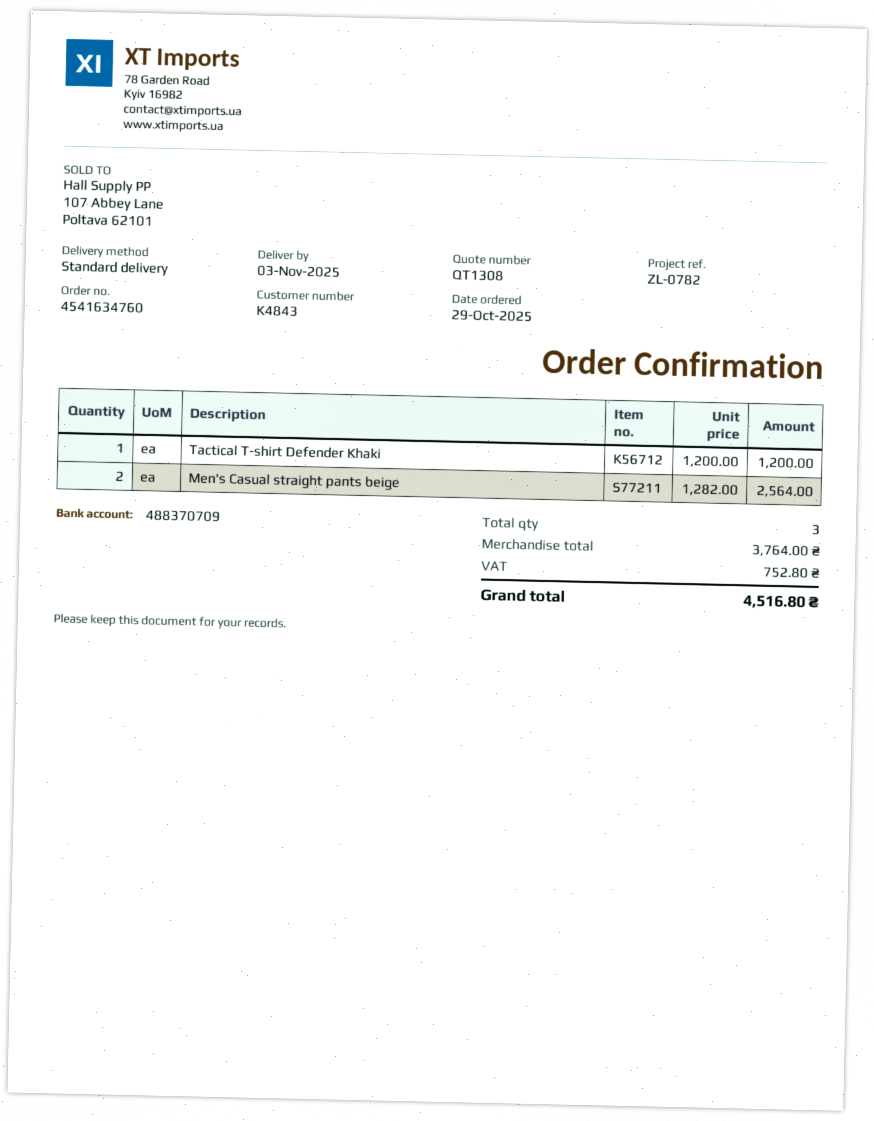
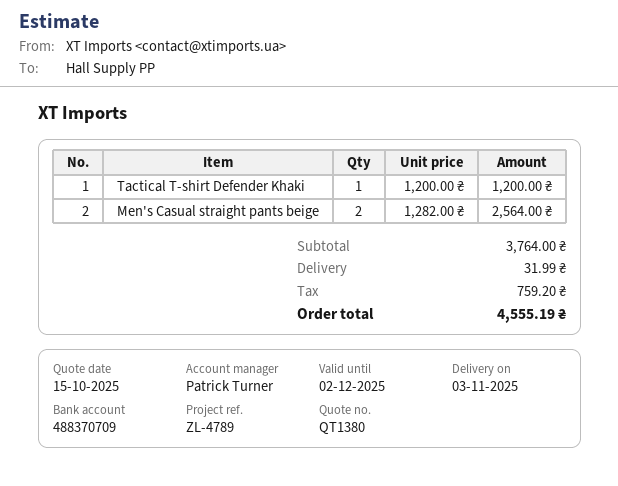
quote number: QT1308 -> QT1380
reference: ZL-0782 -> ZL-4789
shipping: none -> 31.99
tax: 752.80 -> 759.20
total: 4516.80 -> 4555.19

